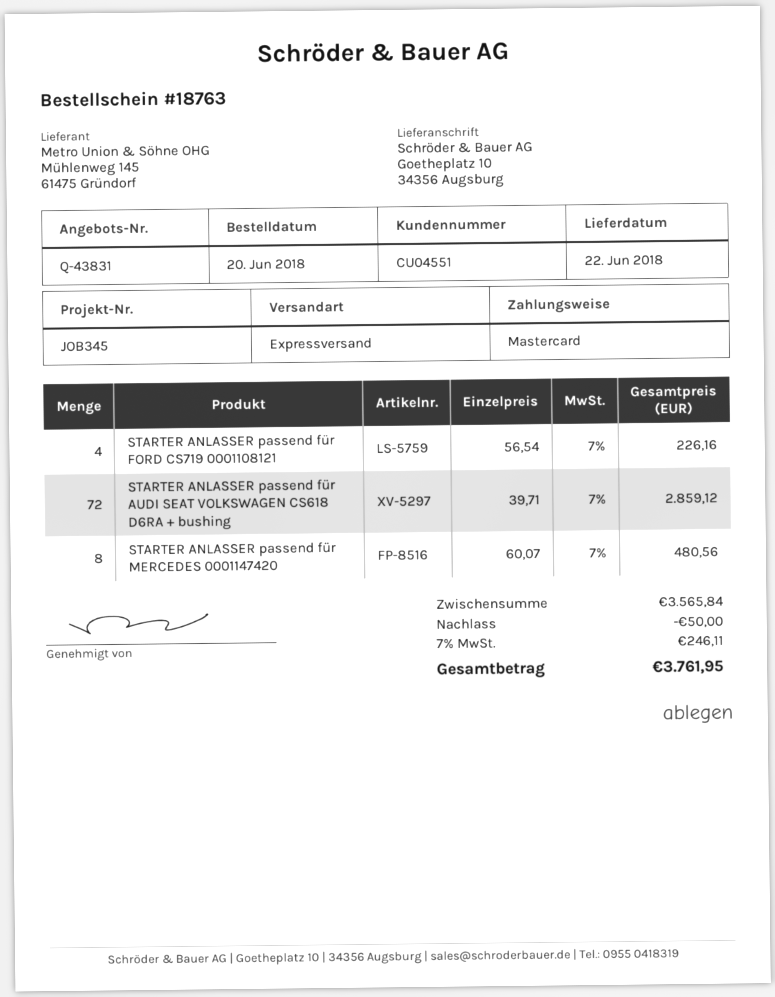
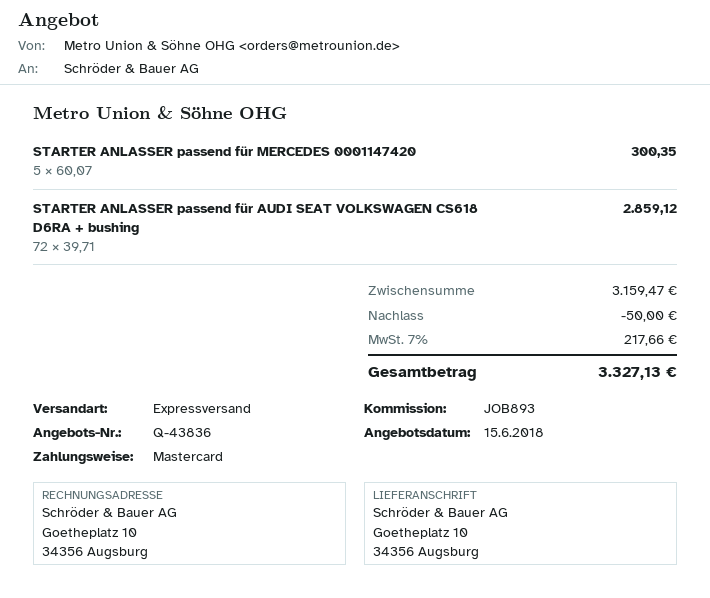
quote number: Q-43831 -> Q-43836
reference: JOB345 -> JOB893
STARTER ANLASSER passend für FORD CS719 0001108121: 4 x 56.54 = 226.16 -> none
STARTER ANLASSER passend für MERCEDES 0001147420: 8 x 60.07 = 480.56 -> 5 x 60.07 = 300.35
subtotal: 3565.84 -> 3159.47
tax: 7% = 246.11 -> 7% = 217.66
total: 3761.95 -> 3327.13

